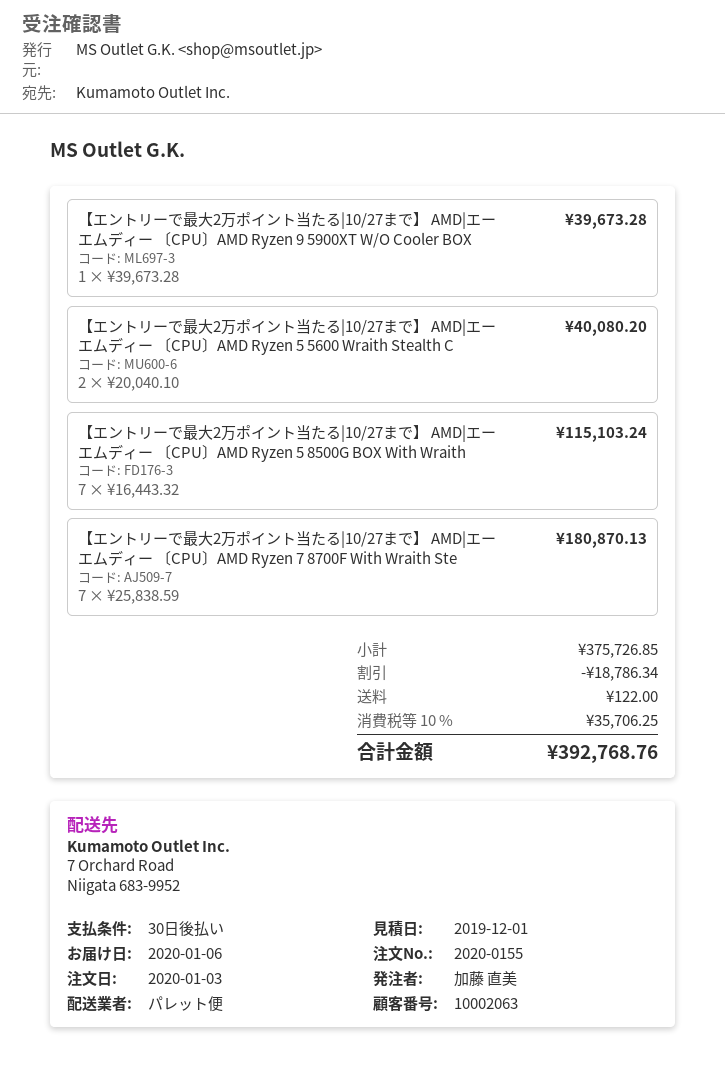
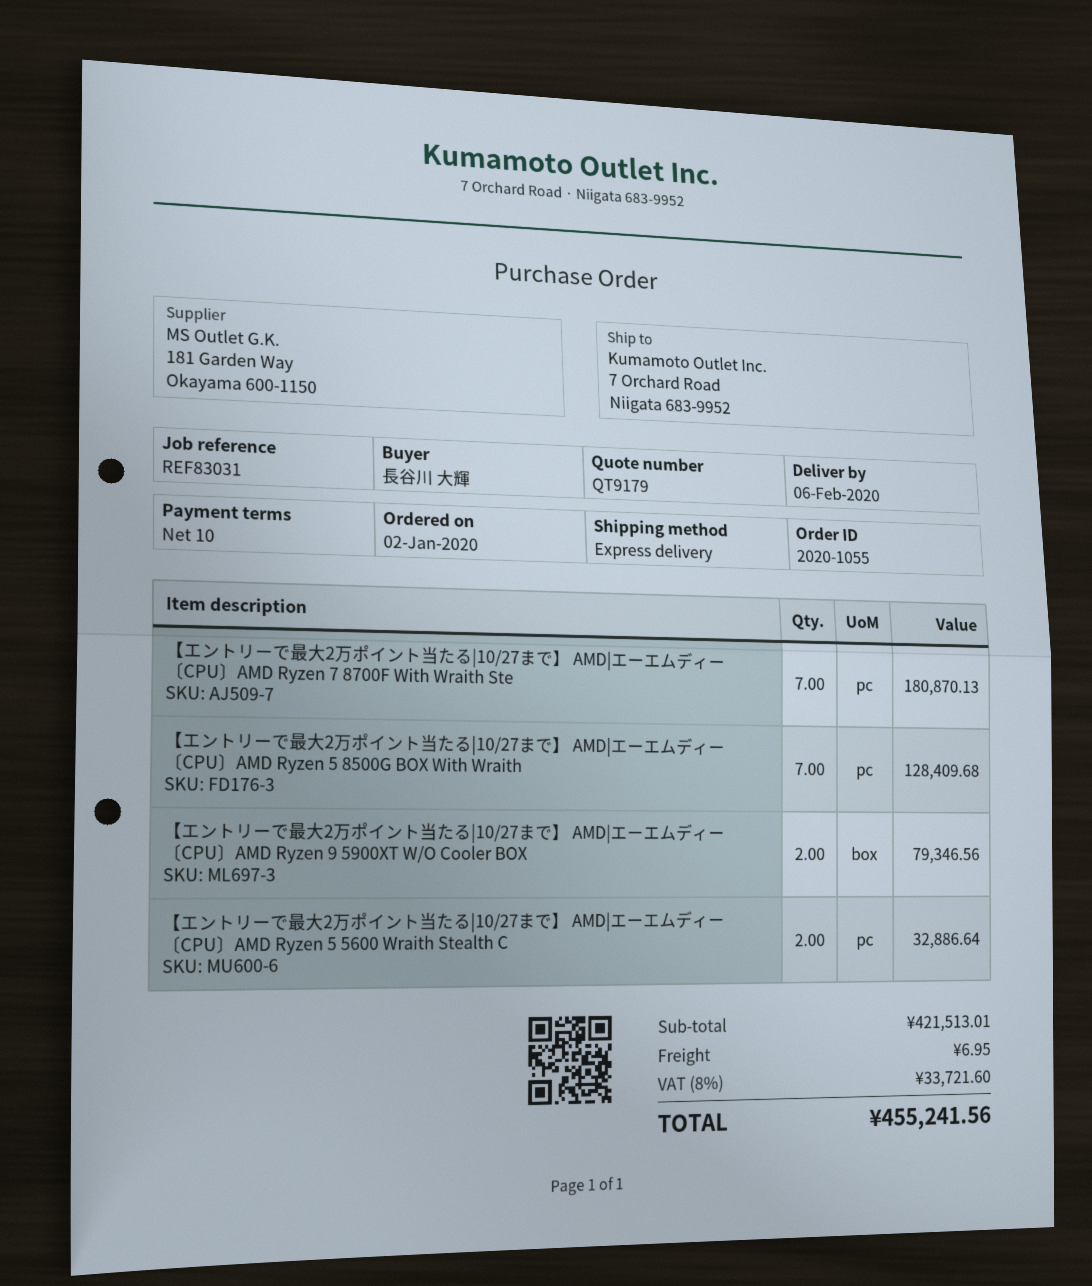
order number: 2020-0155 -> 2020-1055
order date: 2020-01-03 -> 2020-01-02
delivery date: 2020-01-06 -> 2020-02-06
payment terms: 30 days -> 10 days
ordered by: 加藤 直美 -> 長谷川 大輝
shipping method: pallet freight -> express
【エントリーで最大2万ポイント当たる|10/27まで】 AMD|エーエムディー 〔CPU〕AMD Ryzen 9 5900XT W/O Cooler BOX: 1 for 39673.28 -> 2 for 79346.56
【エントリーで最大2万ポイント当たる|10/27まで】 AMD|エーエムディー 〔CPU〕AMD Ryzen 5 5600 Wraith Stealth C: 2 for 40080.20 -> 2 for 32886.64
【エントリーで最大2万ポイント当たる|10/27まで】 AMD|エーエムディー 〔CPU〕AMD Ryzen 5 8500G BOX With Wraith: 7 for 115103.24 -> 7 for 128409.68
subtotal: 375726.85 -> 421513.01
discount: 18786.34 -> none
shipping: 122.00 -> 6.95
tax: 10% = 35706.25 -> 8% = 33721.60
total: 392768.76 -> 455241.56

